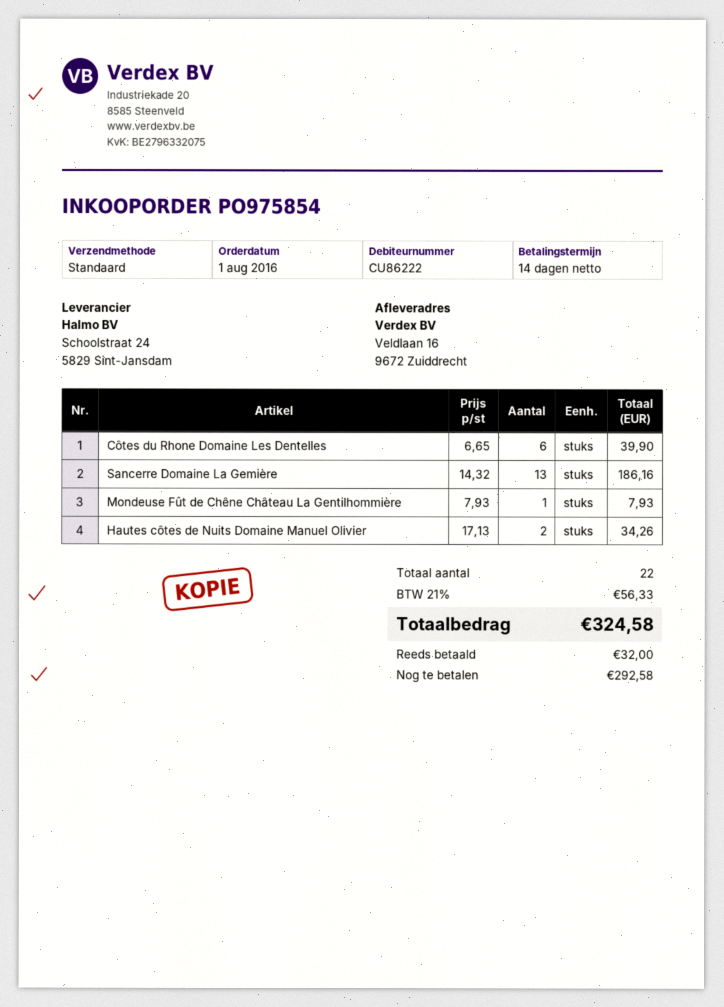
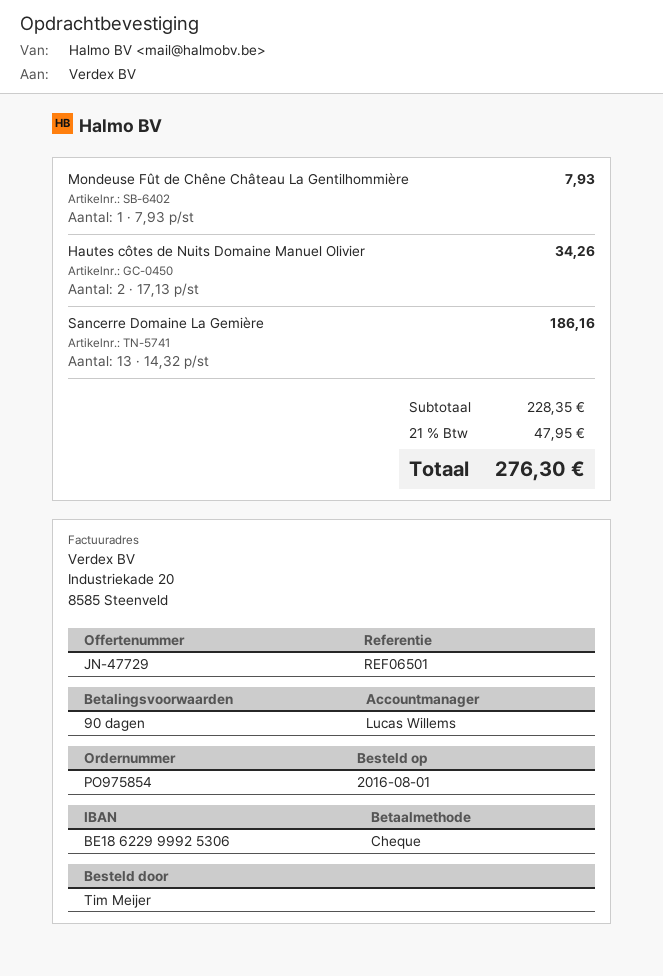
payment terms: 14 days -> 90 days
Côtes du Rhone Domaine Les Dentelles: 6 x 6.65 = 39.90 -> none
tax: 21% = 56.33 -> 21% = 47.95
total: 324.58 -> 276.30

